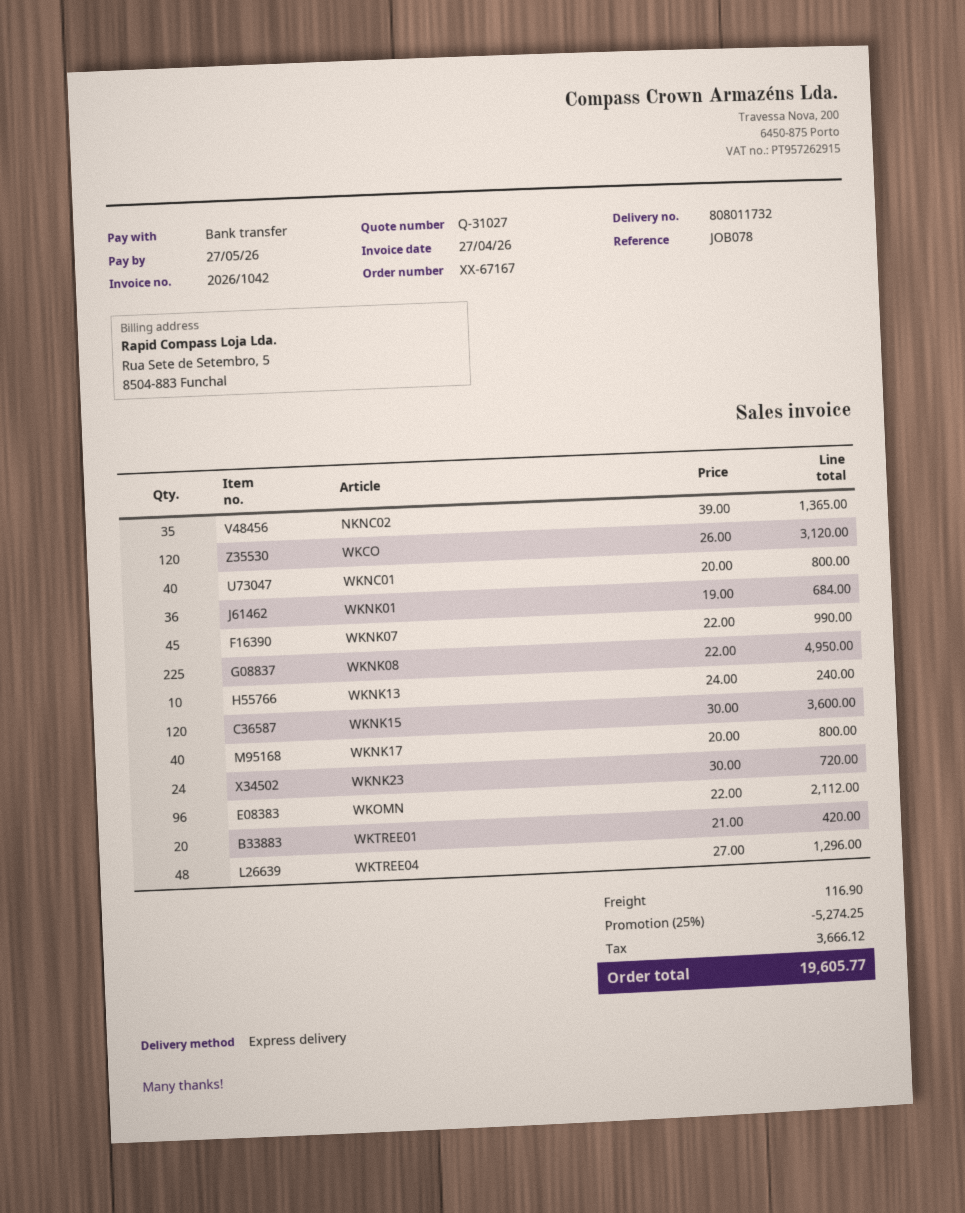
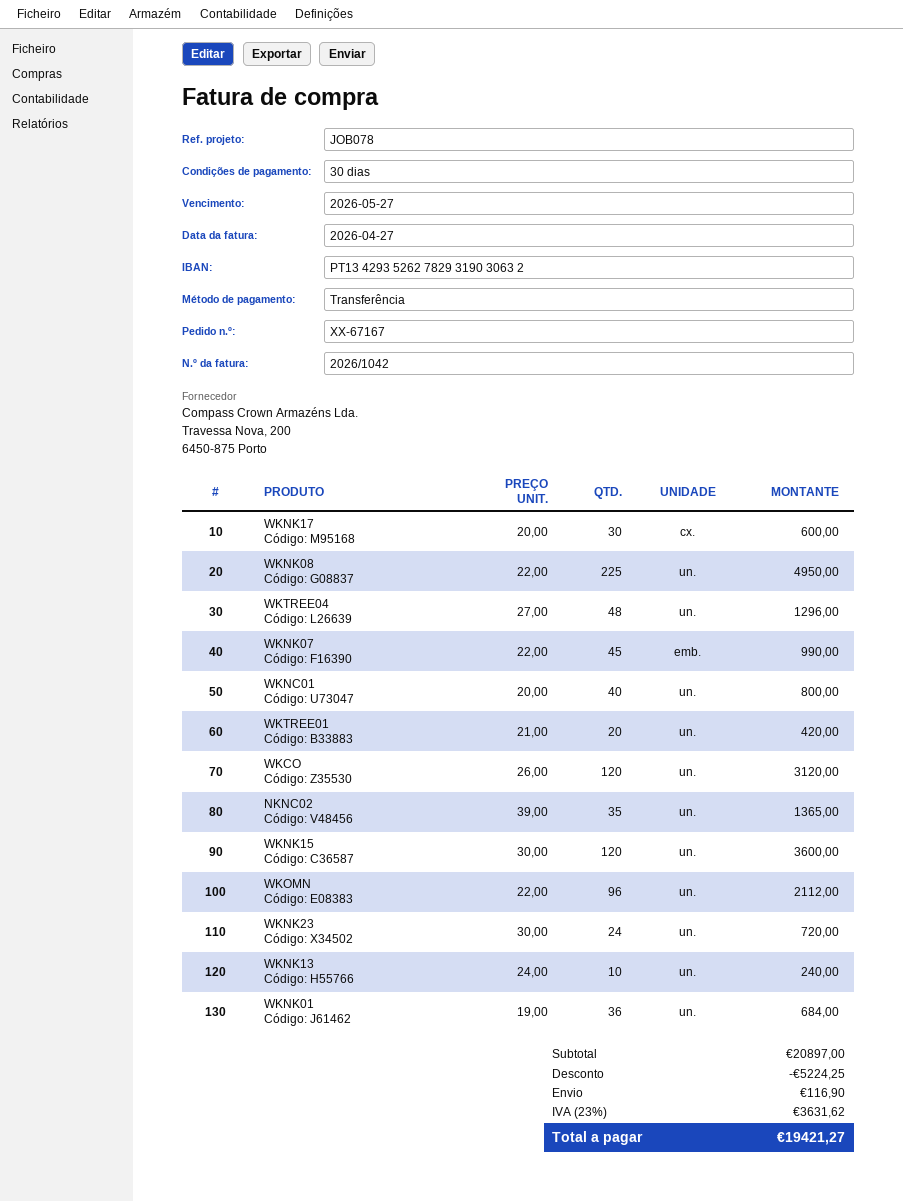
WKNK17: 40 x 20.00 = 800.00 -> 30 x 20.00 = 600.00
discount: 5274.25 -> 5224.25
tax: 3666.12 -> 3631.62
total: 19605.77 -> 19421.27

